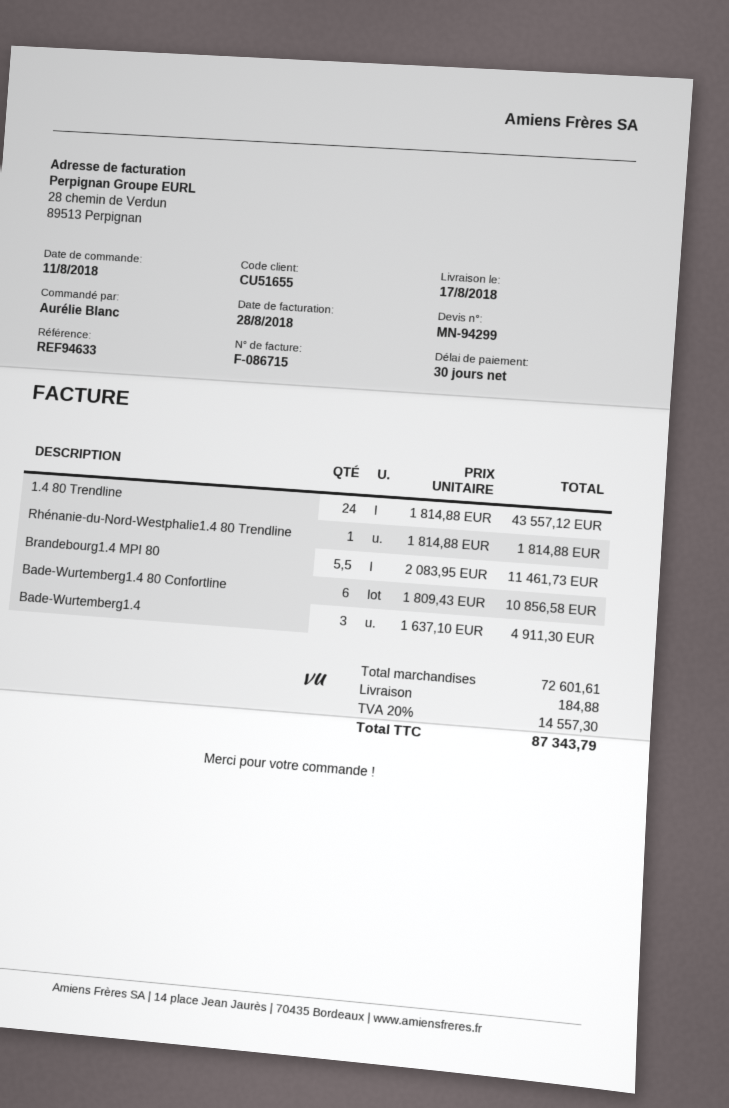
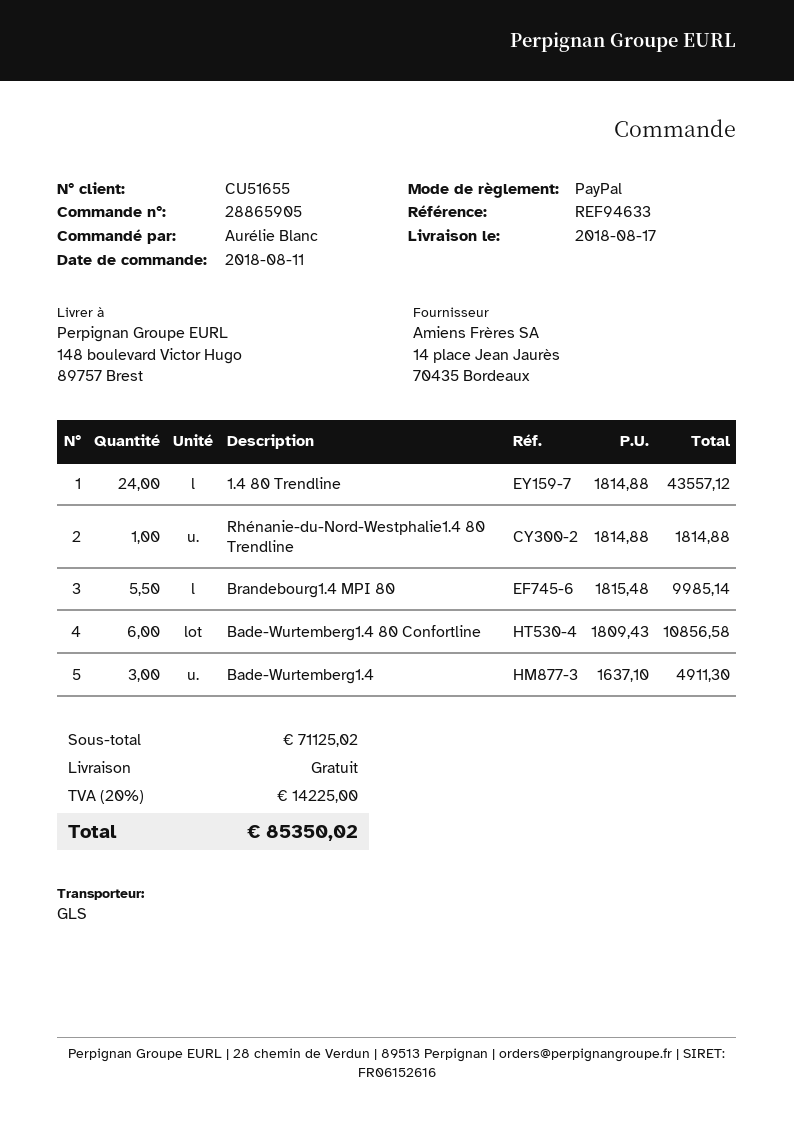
Brandebourg1.4 MPI 80: 5.5 x 2083.95 = 11461.73 -> 5.5 x 1815.48 = 9985.14
subtotal: 72601.61 -> 71125.02
shipping: 184.88 -> 0.00
tax: 20% = 14557.30 -> 20% = 14225.00
total: 87343.79 -> 85350.02

